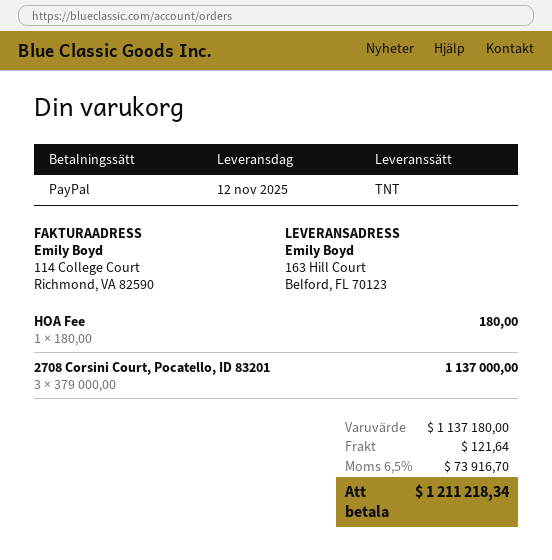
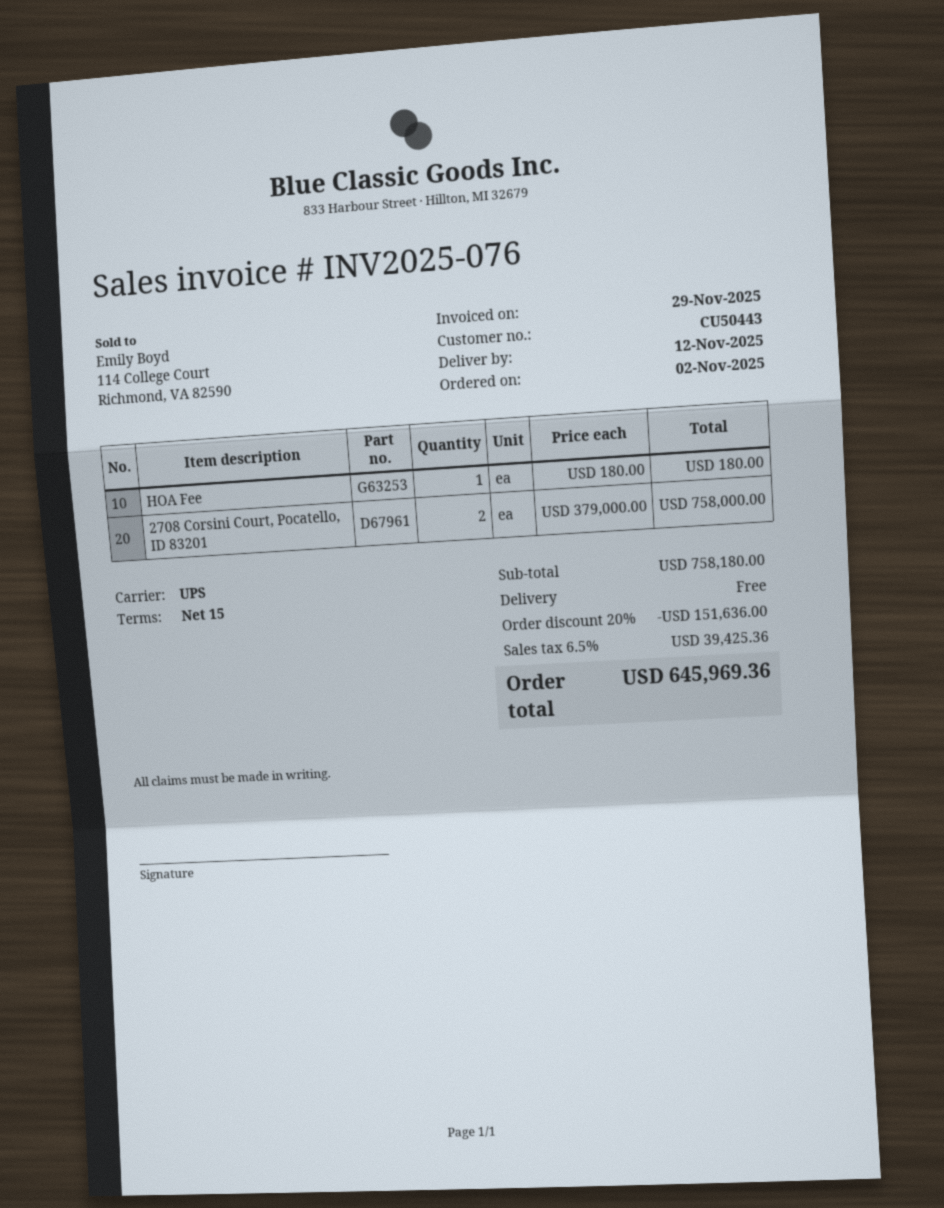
shipping method: TNT -> UPS
2708 Corsini Court, Pocatello, ID 83201: 3 x 379000.00 = 1137000.00 -> 2 x 379000.00 = 758000.00
subtotal: 1137180.00 -> 758180.00
discount: none -> 20% = 151636.00
shipping: 121.64 -> 0.00
tax: 6.5% = 73916.70 -> 6.5% = 39425.36
total: 1211218.34 -> 645969.36

